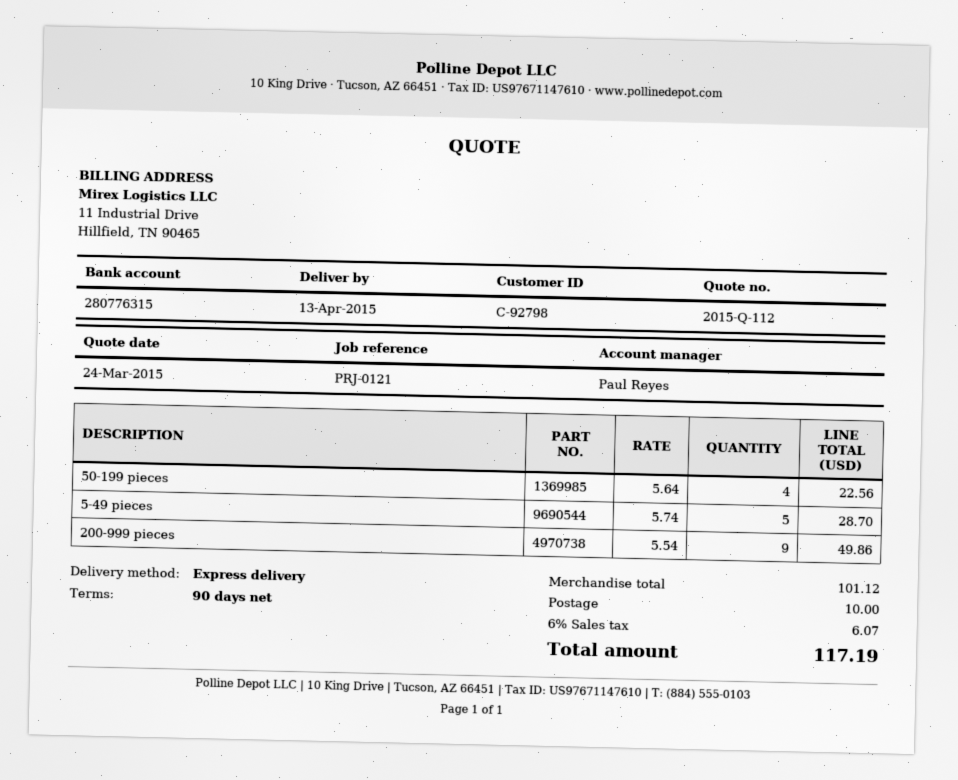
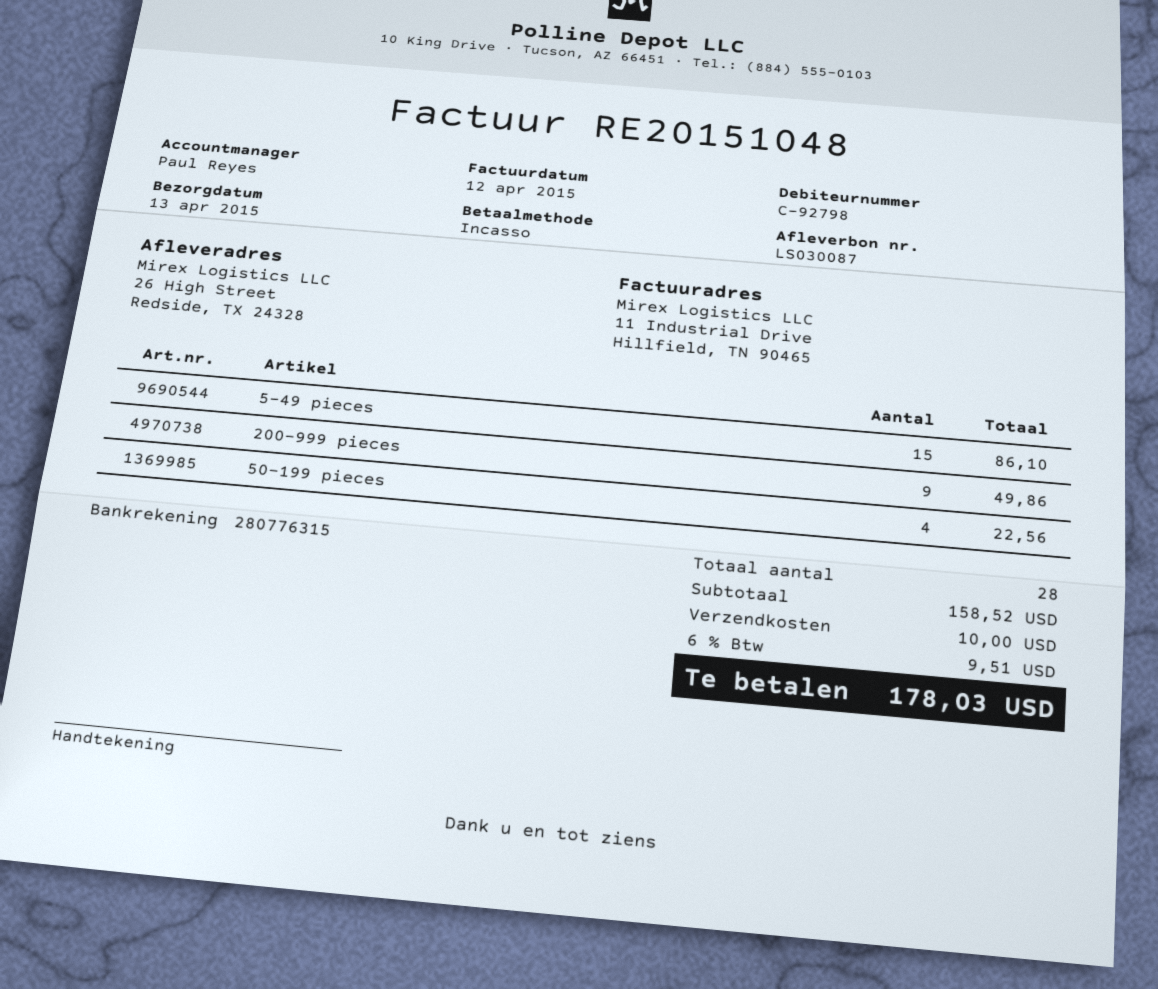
5-49 pieces: 5 for 28.70 -> 15 for 86.10
subtotal: 101.12 -> 158.52
tax: 6% = 6.07 -> 6% = 9.51
total: 117.19 -> 178.03

